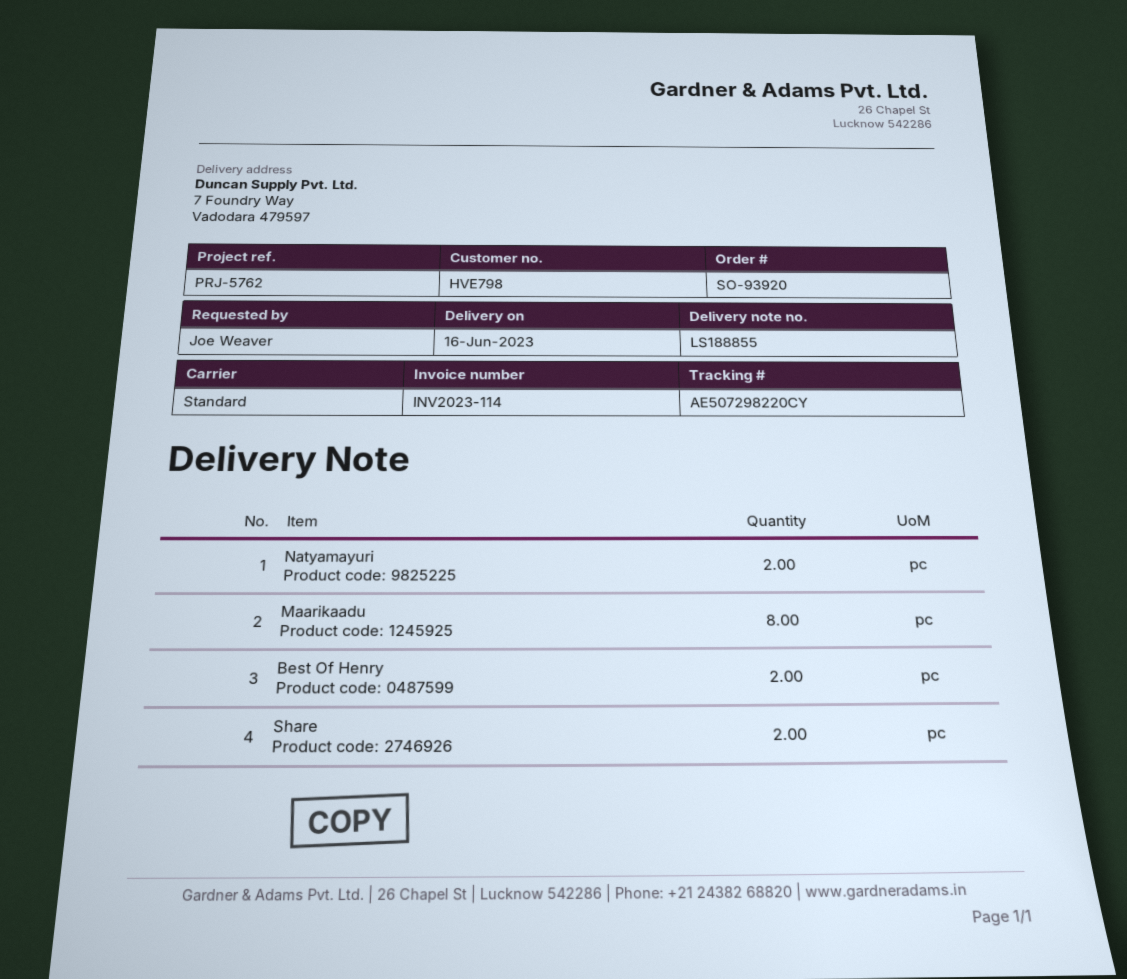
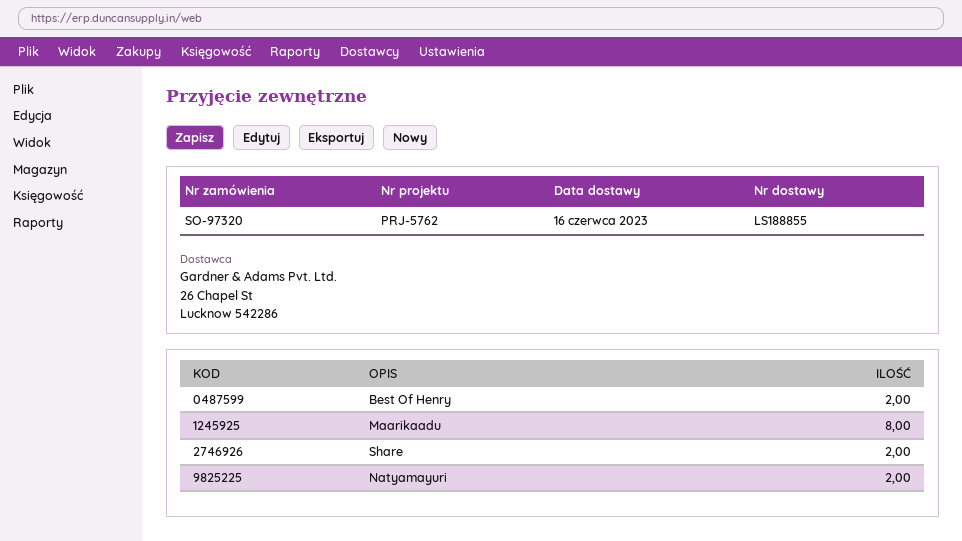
order number: SO-93920 -> SO-97320

